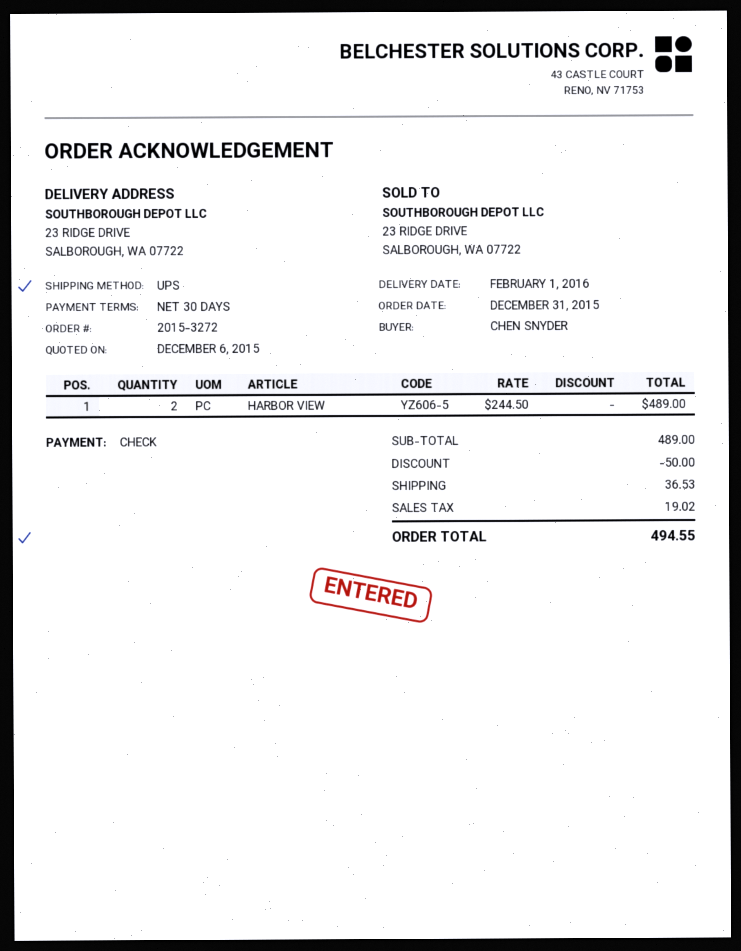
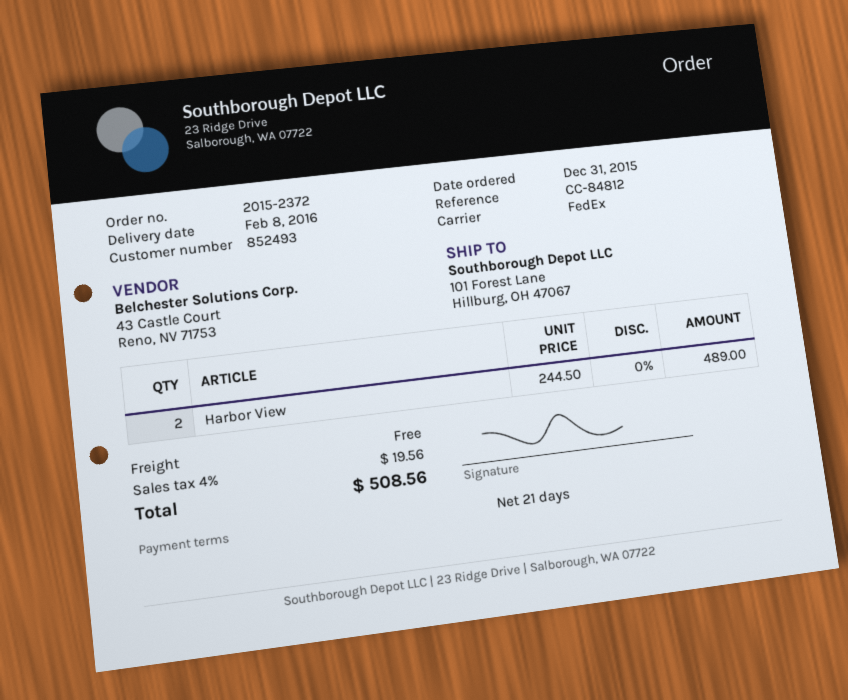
order number: 2015-3272 -> 2015-2372
delivery date: 2016-02-01 -> 2016-02-08
payment terms: 30 days -> 21 days
shipping method: UPS -> FedEx
ship to: 23 RIDGE DRIVE, SALBOROUGH, WA 07722 -> 101 Forest Lane, Hillburg, OH 47067
discount: 50.00 -> none
shipping: 36.53 -> 0.00
tax: 19.02 -> 19.56
total: 494.55 -> 508.56

